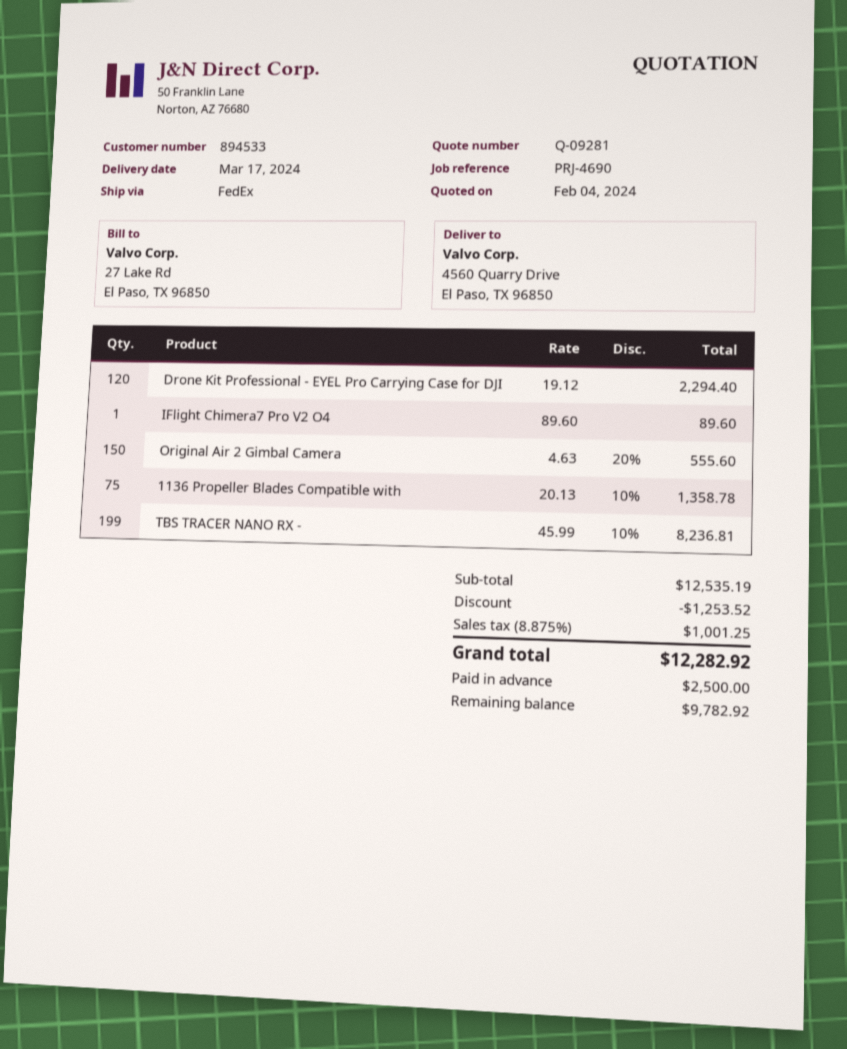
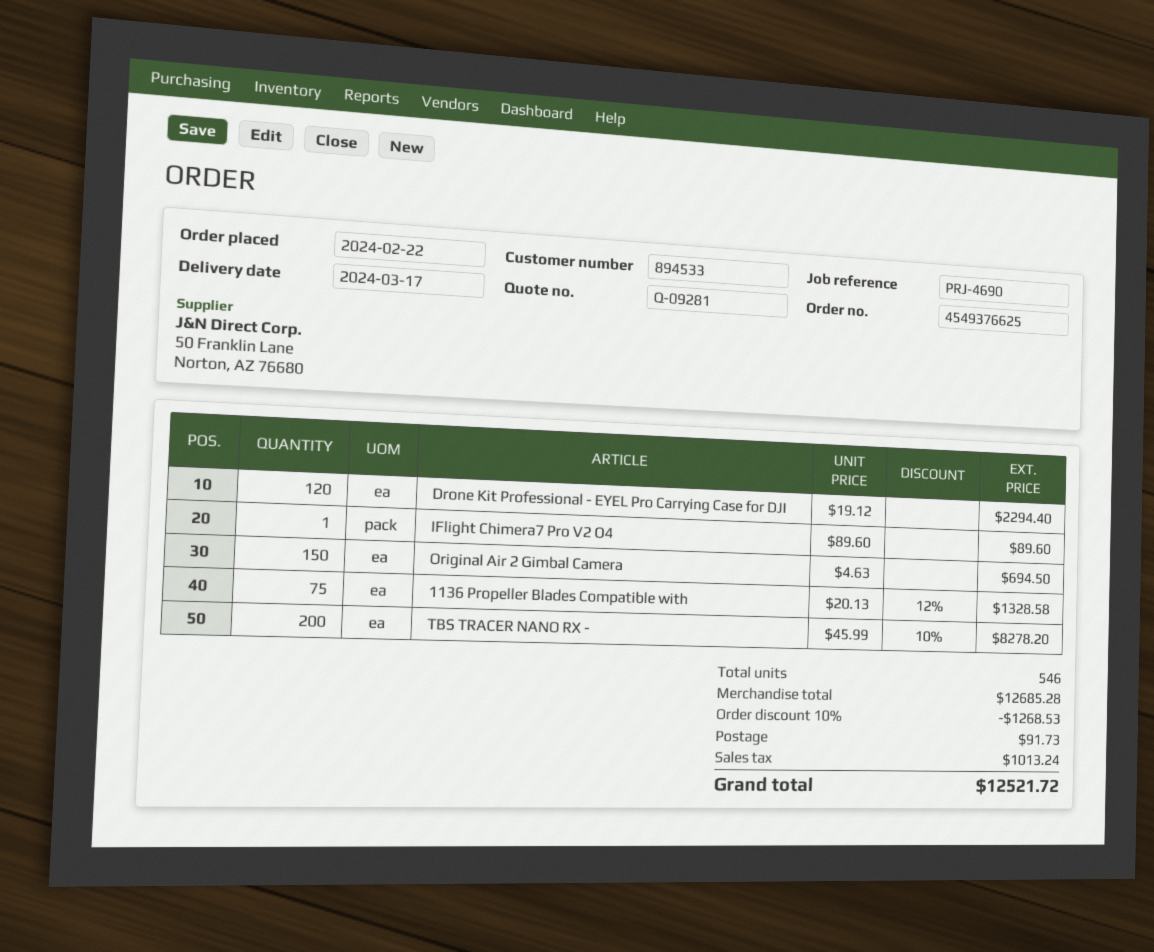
Original Air 2 Gimbal Camera: 150 x 4.63 - 20% = 555.60 -> 150 x 4.63 = 694.50
1136 Propeller Blades Compatible with: 75 x 20.13 - 10% = 1358.78 -> 75 x 20.13 - 12% = 1328.58
TBS TRACER NANO RX -: 199 x 45.99 - 10% = 8236.81 -> 200 x 45.99 - 10% = 8278.20
subtotal: 12535.19 -> 12685.28
discount: 1253.52 -> 1268.53
shipping: none -> 91.73
tax: 1001.25 -> 1013.24
total: 12282.92 -> 12521.72

